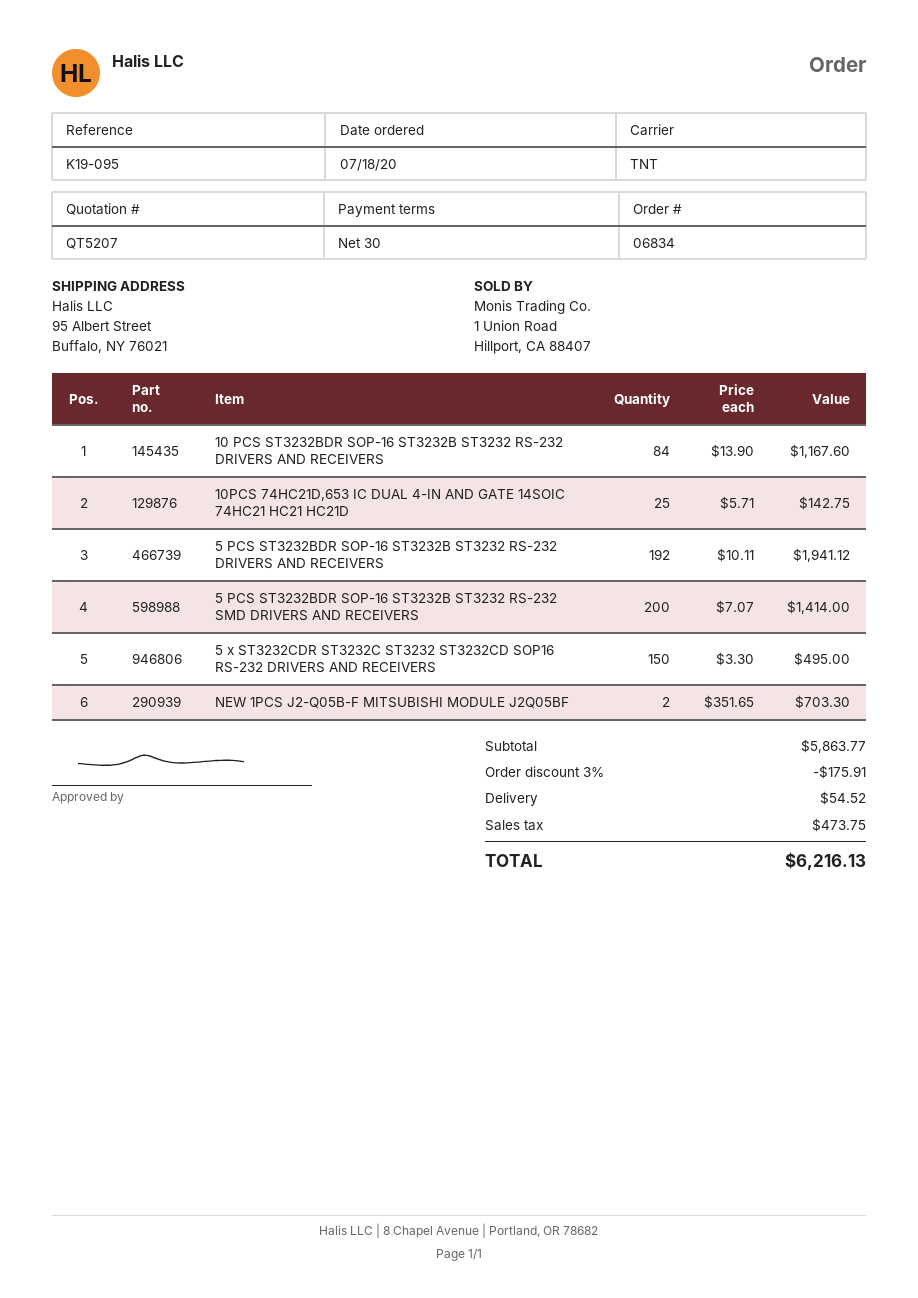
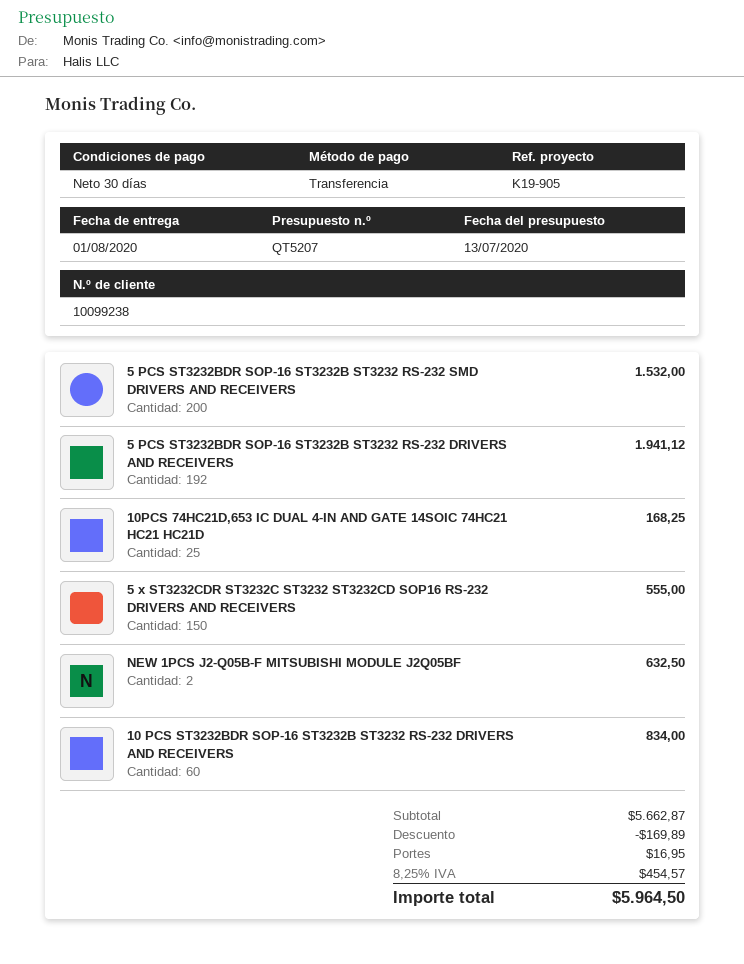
reference: K19-095 -> K19-905
10 PCS ST3232BDR SOP-16 ST3232B ST3232 RS-232 DRIVERS AND RECEIVERS: 84 for 1167.60 -> 60 for 834.00
10PCS 74HC21D,653 IC DUAL 4-IN AND GATE 14SOIC 74HC21 HC21 HC21D: 25 for 142.75 -> 25 for 168.25
5 PCS ST3232BDR SOP-16 ST3232B ST3232 RS-232 SMD DRIVERS AND RECEIVERS: 200 for 1414.00 -> 200 for 1532.00
5 x ST3232CDR ST3232C ST3232 ST3232CD SOP16 RS-232 DRIVERS AND RECEIVERS: 150 for 495.00 -> 150 for 555.00
NEW 1PCS J2-Q05B-F MITSUBISHI MODULE J2Q05BF: 2 for 703.30 -> 2 for 632.50
subtotal: 5863.77 -> 5662.87
discount: 175.91 -> 169.89
shipping: 54.52 -> 16.95
tax: 473.75 -> 454.57
total: 6216.13 -> 5964.50

